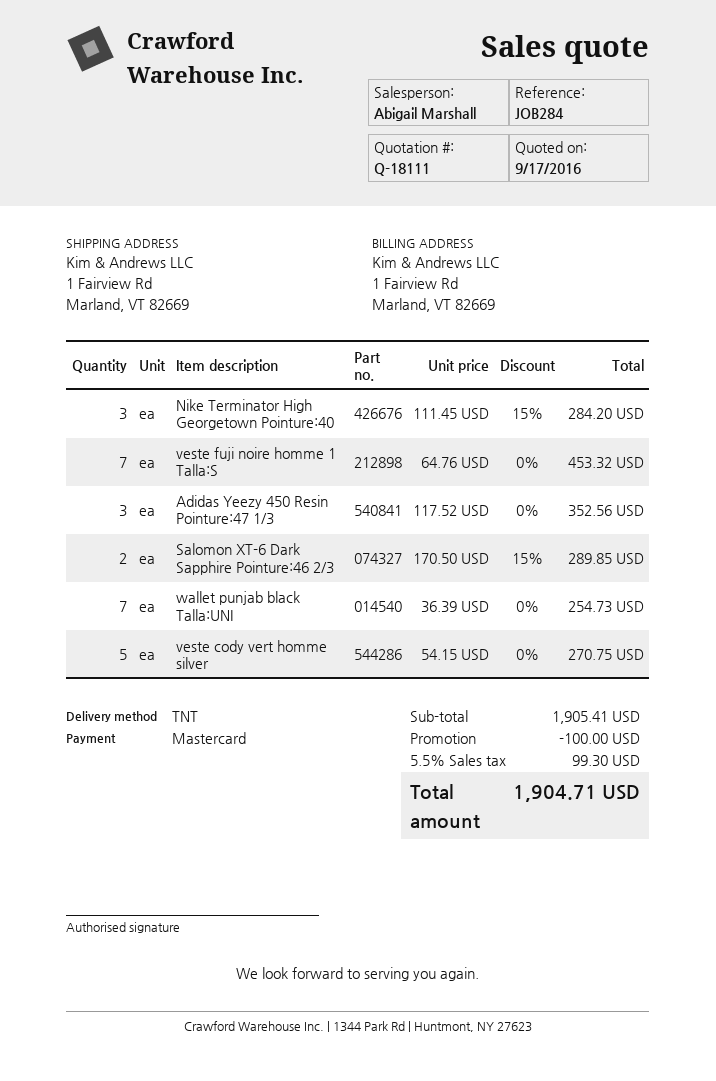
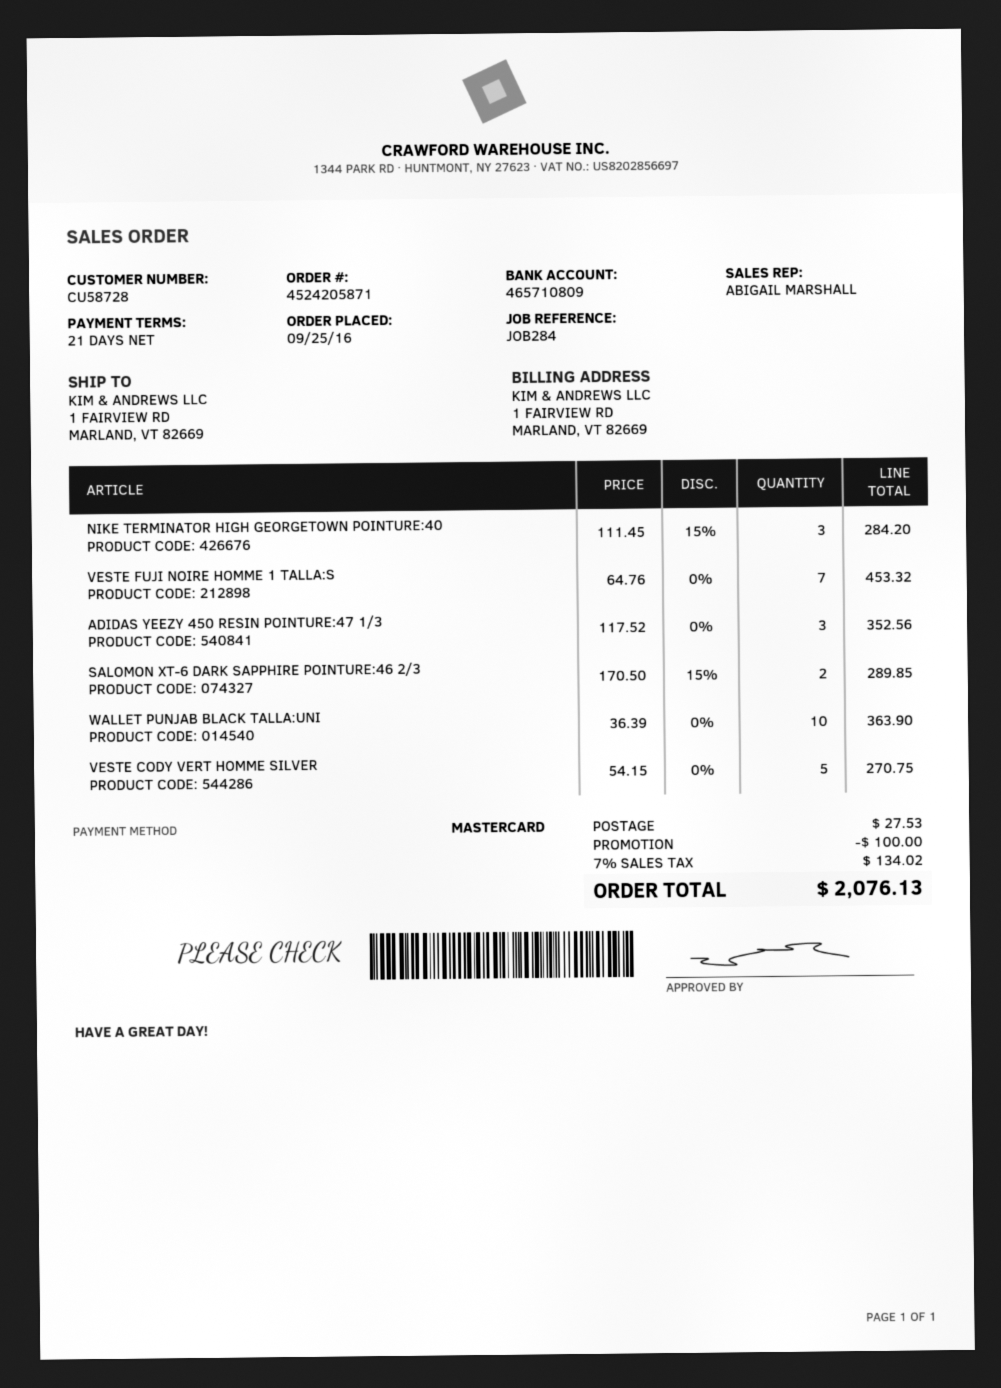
wallet punjab black Talla:UNI: 7 x 36.39 = 254.73 -> 10 x 36.39 = 363.90
shipping: none -> 27.53
tax: 5.5% = 99.30 -> 7% = 134.02
total: 1904.71 -> 2076.13

